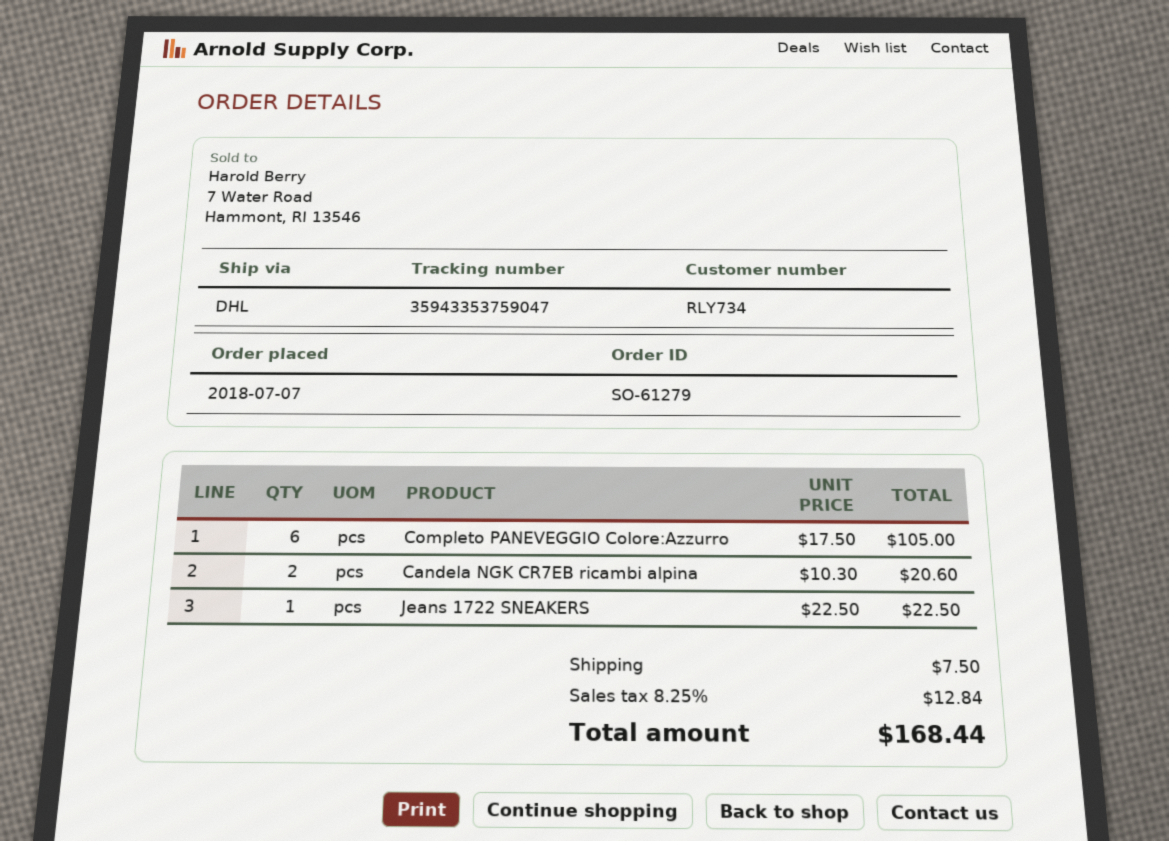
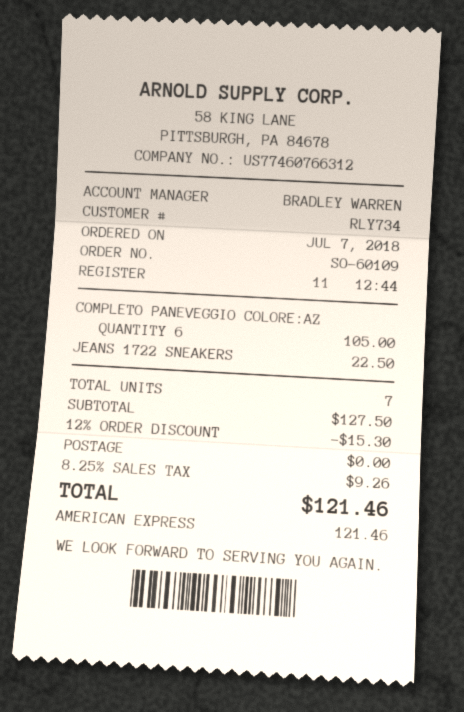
order number: SO-61279 -> SO-60109
Candela NGK CR7EB ricambi alpina: 2 for 20.60 -> none
discount: none -> 12% = 15.30
shipping: 7.50 -> 0.00
tax: 8.25% = 12.84 -> 8.25% = 9.26
total: 168.44 -> 121.46

